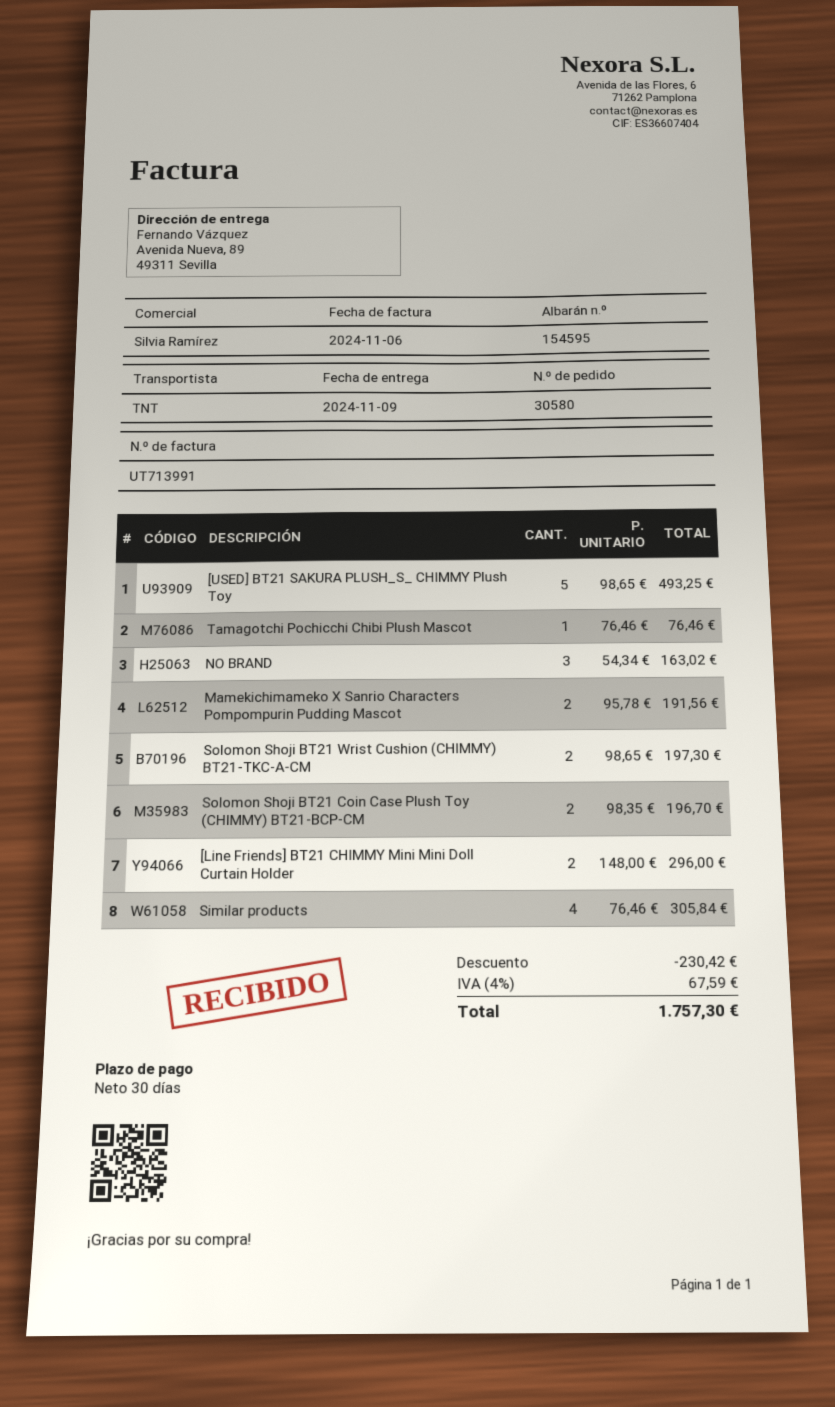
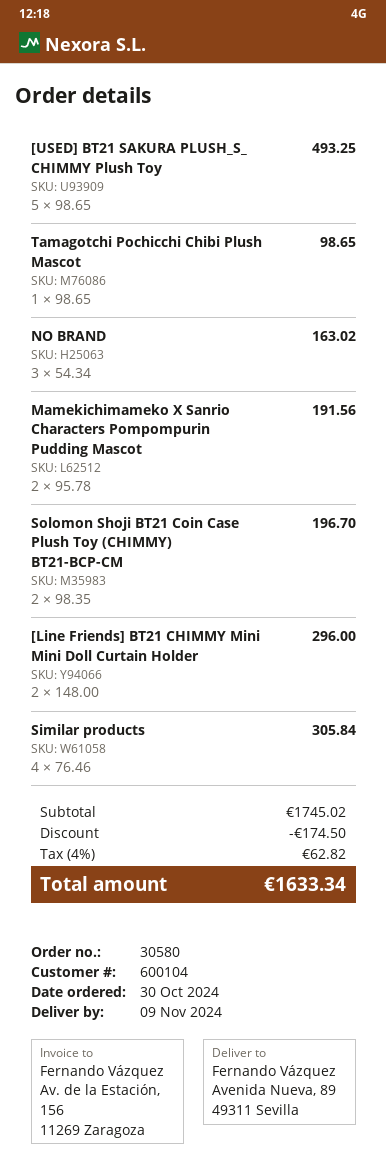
Tamagotchi Pochicchi Chibi Plush Mascot: 1 x 76.46 = 76.46 -> 1 x 98.65 = 98.65
Solomon Shoji BT21 Wrist Cushion (CHIMMY) BT21-TKC-A-CM: 2 x 98.65 = 197.30 -> none
discount: 230.42 -> 174.50
tax: 4% = 67.59 -> 4% = 62.82
total: 1757.30 -> 1633.34

